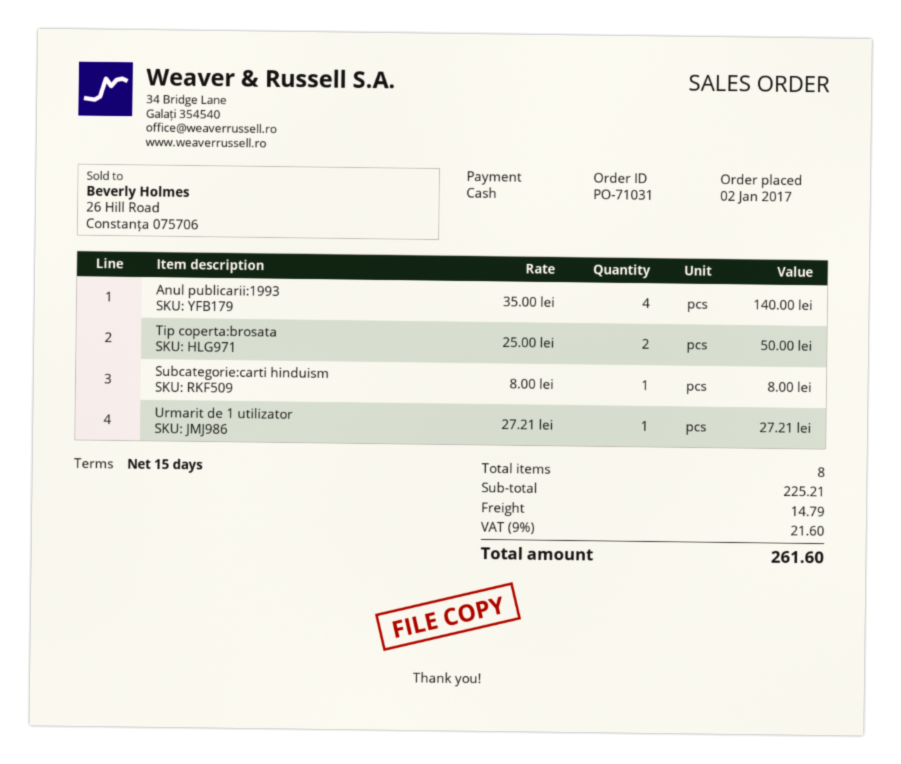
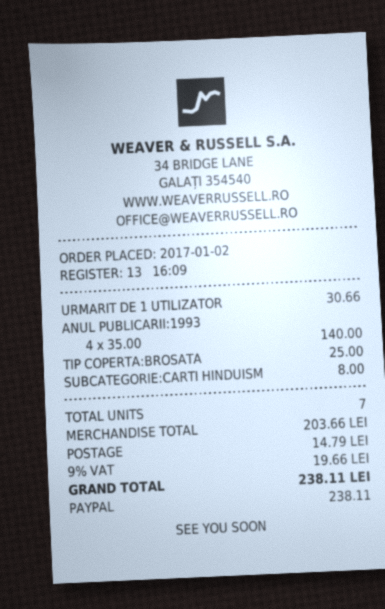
payment method: cash -> PayPal
Tip coperta:brosata: 2 x 25.00 = 50.00 -> 1 x 25.00 = 25.00
Urmarit de 1 utilizator: 1 x 27.21 = 27.21 -> 1 x 30.66 = 30.66
total quantity: 8 -> 7
subtotal: 225.21 -> 203.66
tax: 9% = 21.60 -> 9% = 19.66
total: 261.60 -> 238.11

